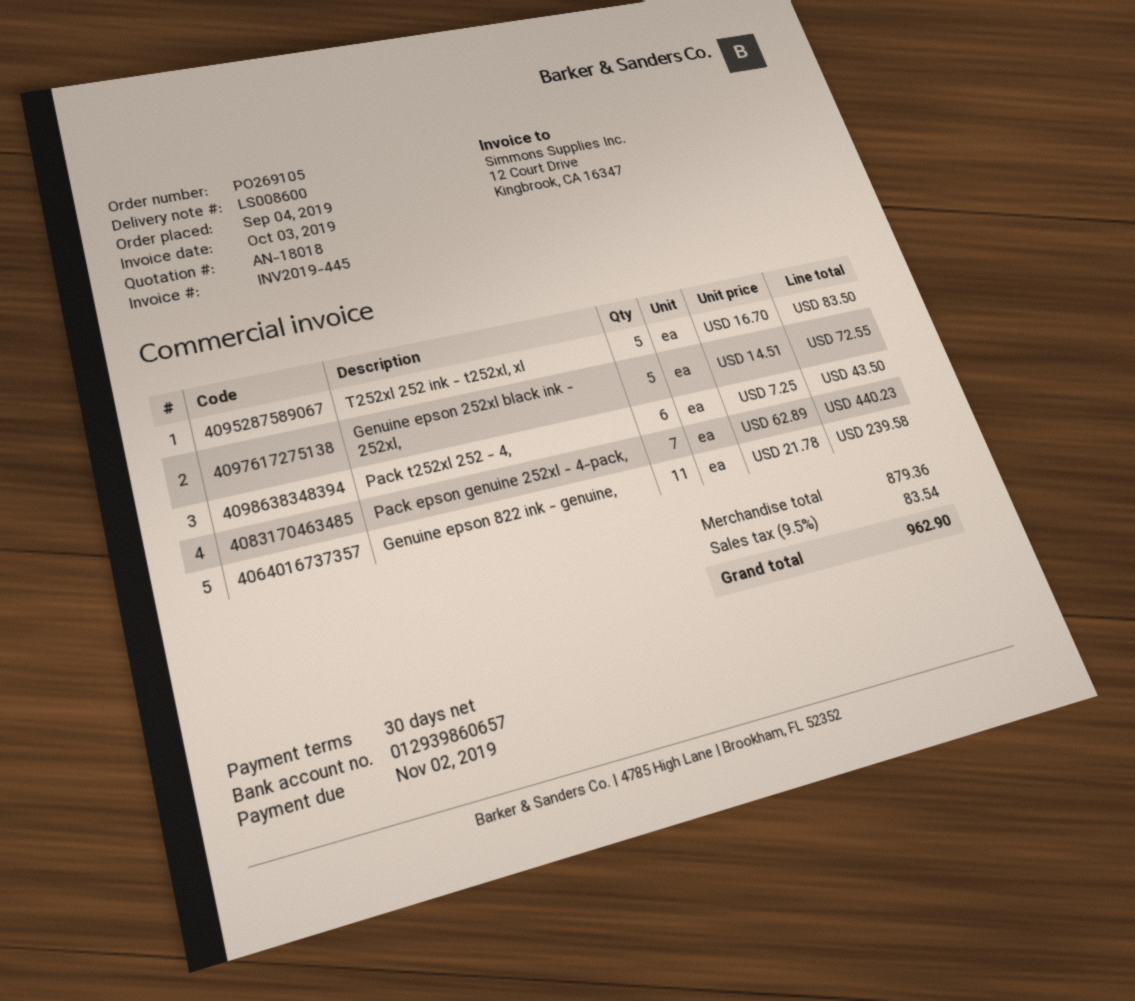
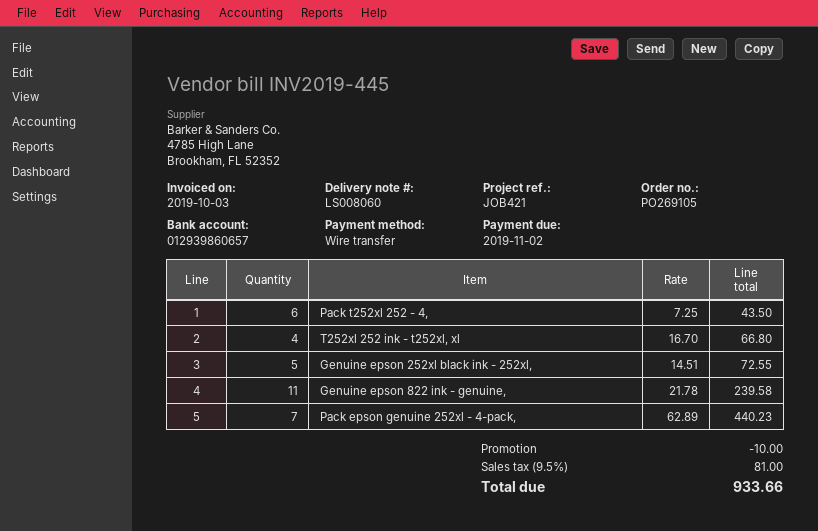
delivery note number: LS008600 -> LS008060
T252xl 252 ink - t252xl, xl: 5 x 16.70 = 83.50 -> 4 x 16.70 = 66.80
discount: none -> 10.00
tax: 9.5% = 83.54 -> 9.5% = 81.00
total: 962.90 -> 933.66

